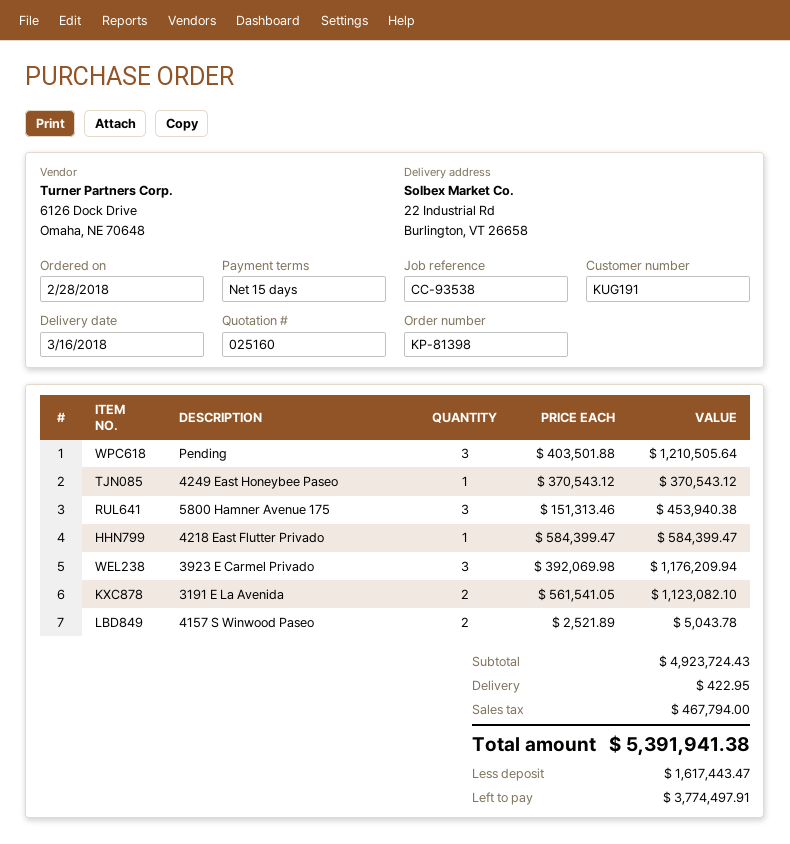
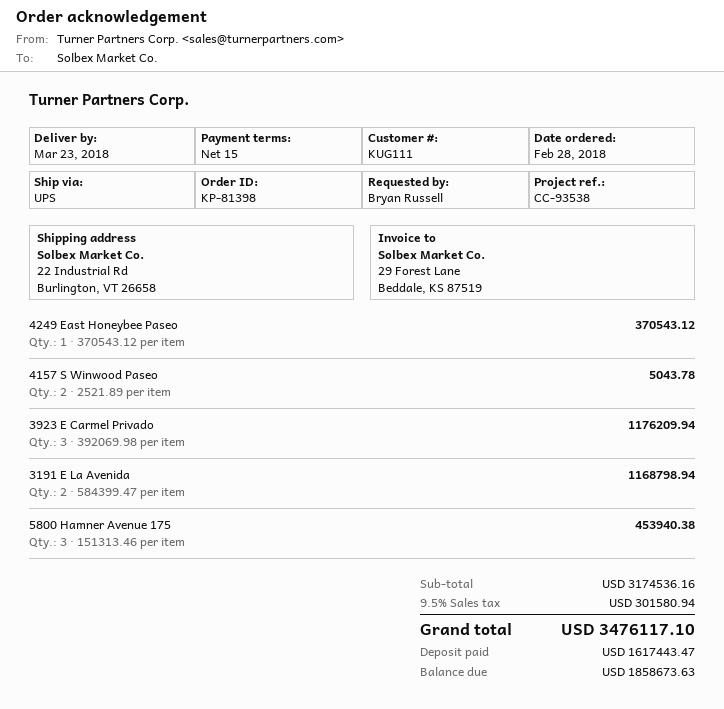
delivery date: 2018-03-16 -> 2018-03-23
customer number: KUG191 -> KUG111
Pending: 3 x 403501.88 = 1210505.64 -> none
4218 East Flutter Privado: 1 x 584399.47 = 584399.47 -> none
3191 E La Avenida: 2 x 561541.05 = 1123082.10 -> 2 x 584399.47 = 1168798.94
subtotal: 4923724.43 -> 3174536.16
shipping: 422.95 -> none
tax: 467794.00 -> 301580.94
total: 5391941.38 -> 3476117.10
balance: 3774497.91 -> 1858673.63

